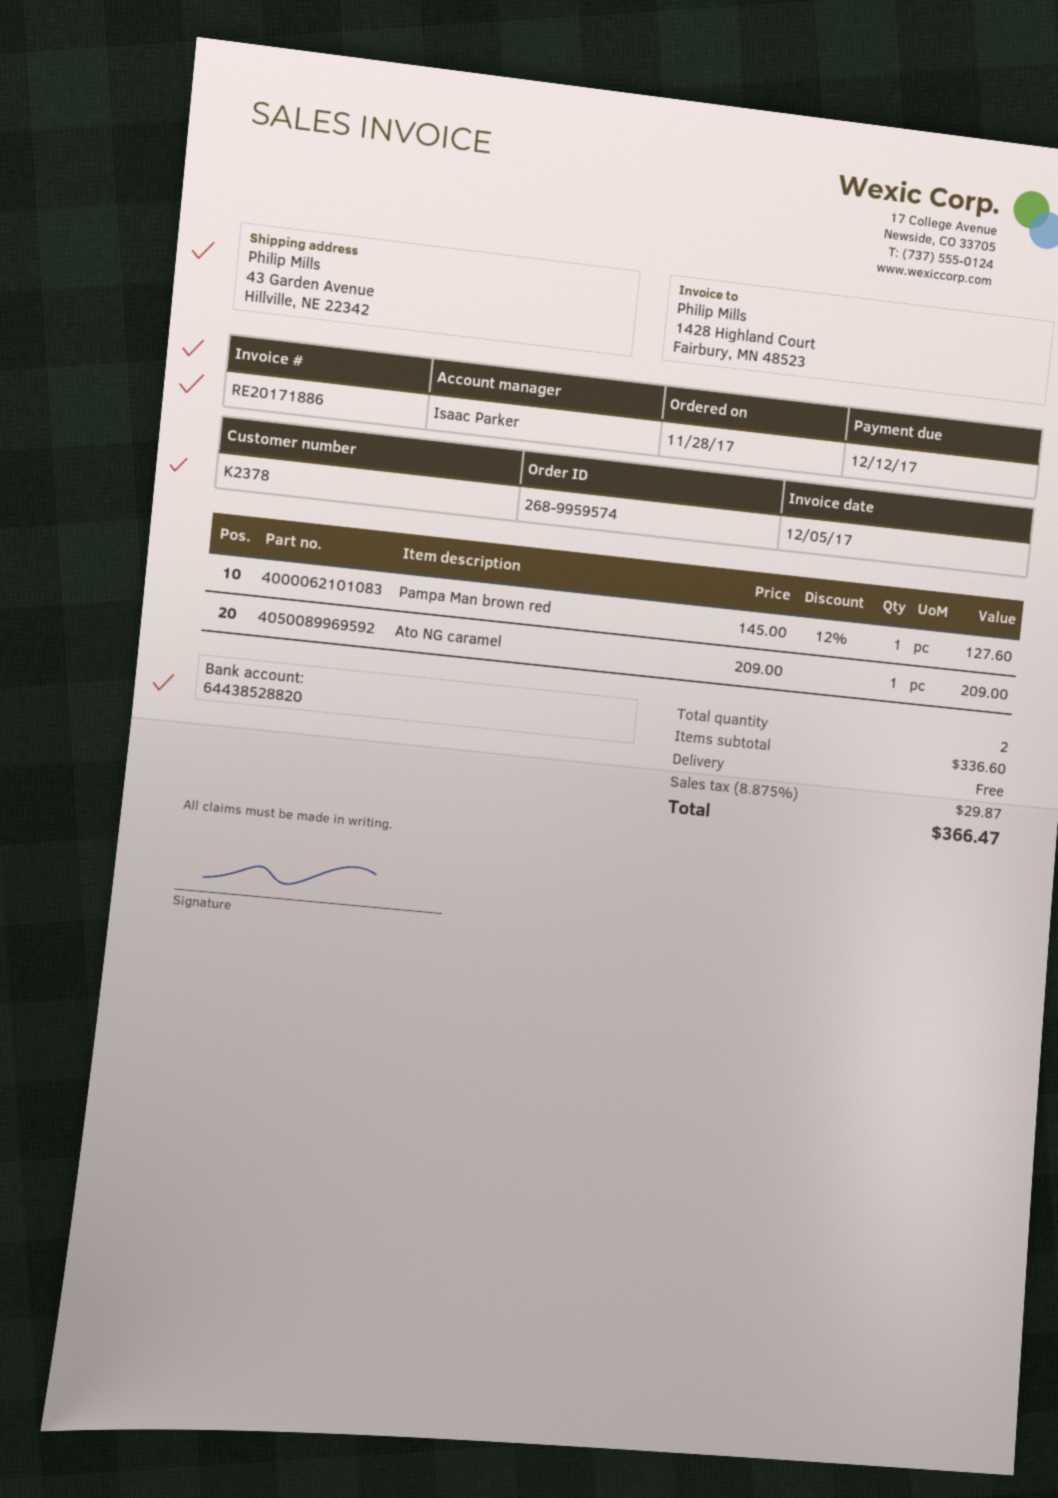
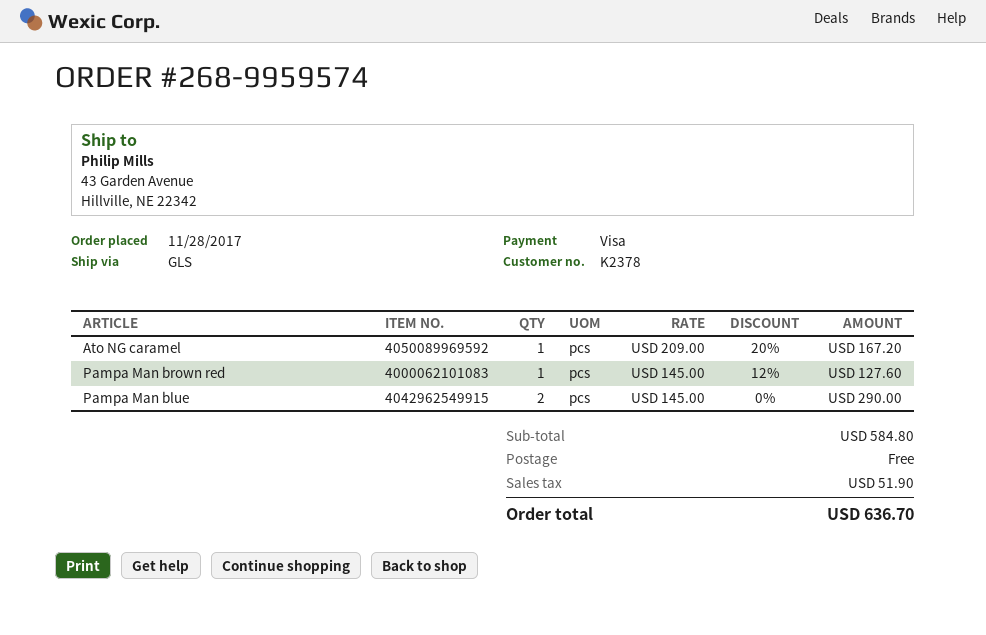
Ato NG caramel: 1 x 209.00 = 209.00 -> 1 x 209.00 - 20% = 167.20
Pampa Man blue: none -> 2 x 145.00 = 290.00
subtotal: 336.60 -> 584.80
tax: 29.87 -> 51.90
total: 366.47 -> 636.70

